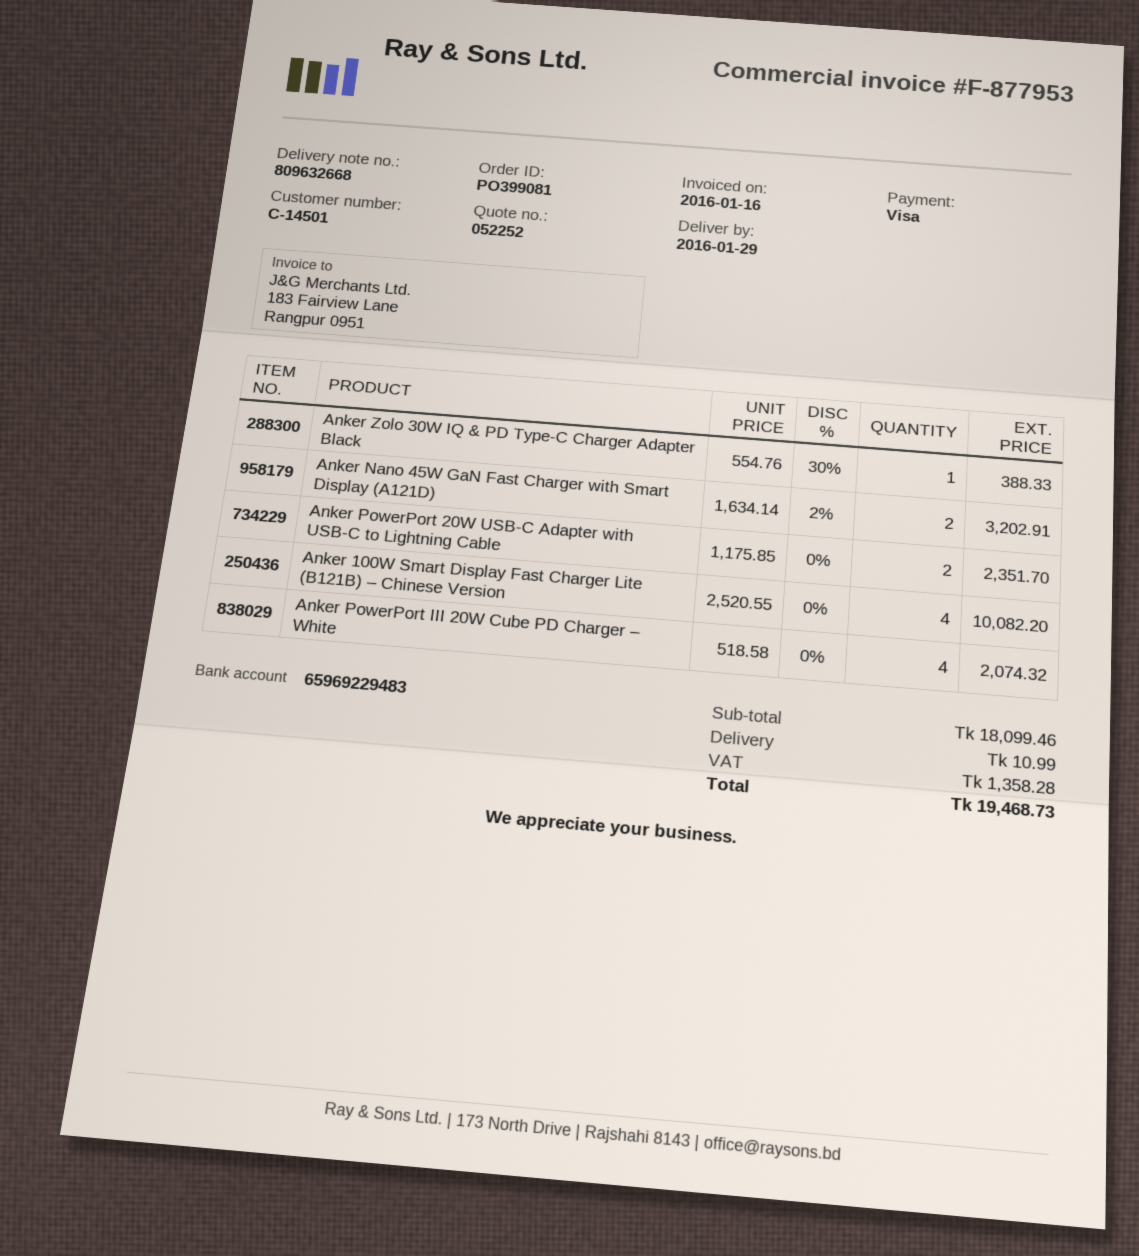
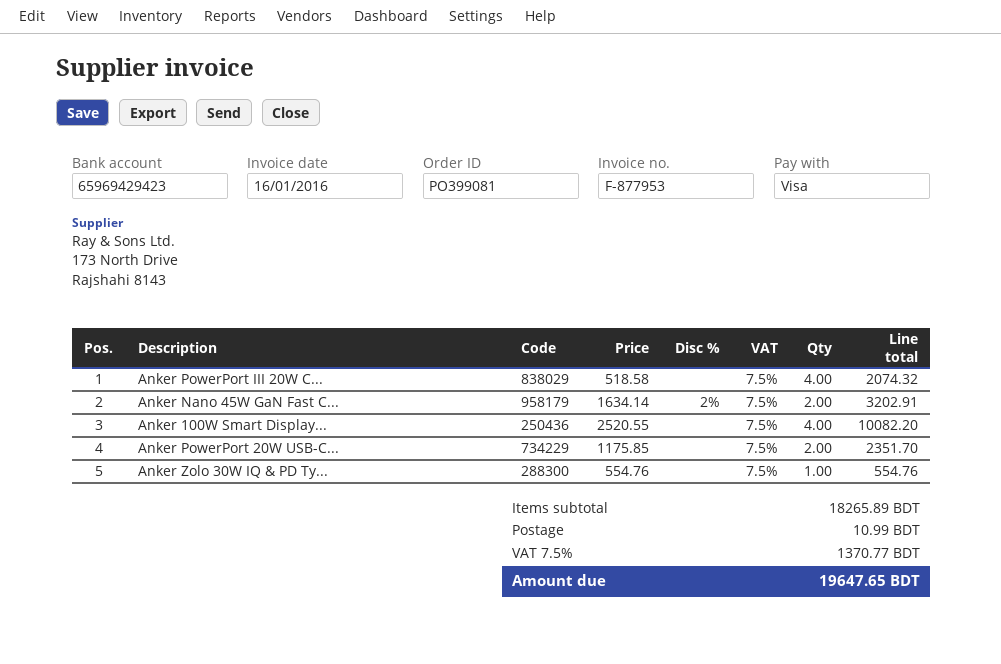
bank account: 65969229483 -> 65969429423
Anker Zolo 30W IQ & PD Type-C Charger Adapter Black: 1 x 554.76 - 30% = 388.33 -> 1 x 554.76 = 554.76
subtotal: 18099.46 -> 18265.89
tax: 1358.28 -> 1370.77
total: 19468.73 -> 19647.65

